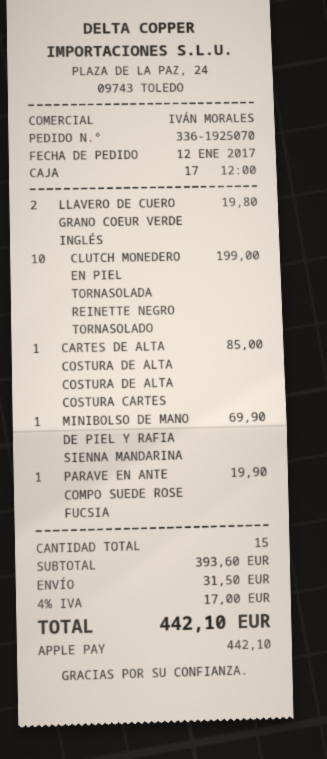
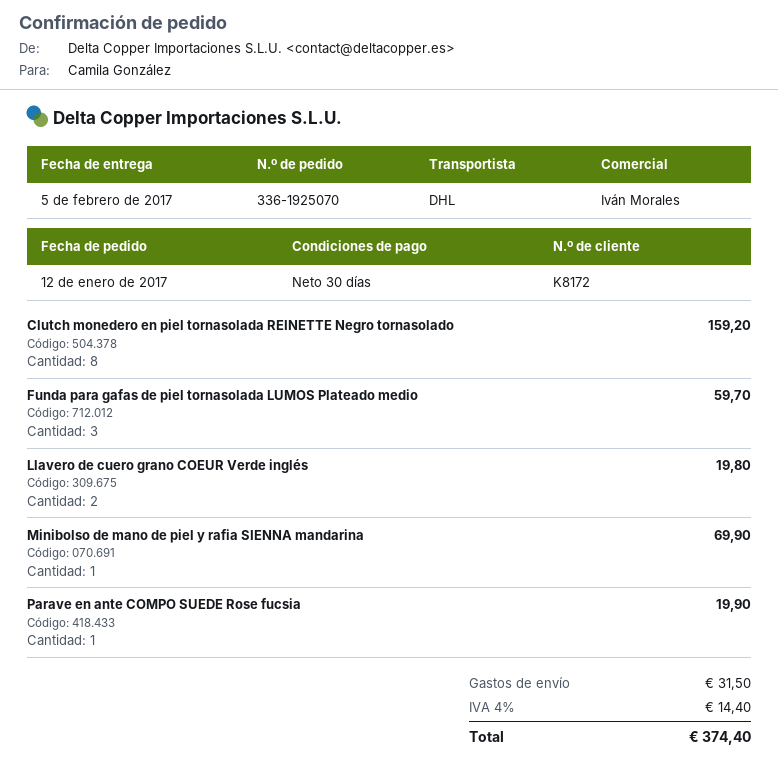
CLUTCH MONEDERO EN PIEL TORNASOLADA REINETTE NEGRO TORNASOLADO: 10 for 199.00 -> 8 for 159.20
CARTES DE ALTA COSTURA DE ALTA COSTURA DE ALTA COSTURA CARTES: 1 for 85.00 -> none
Funda para gafas de piel tornasolada LUMOS Plateado medio: none -> 3 for 59.70
tax: 4% = 17.00 -> 4% = 14.40
total: 442.10 -> 374.40

